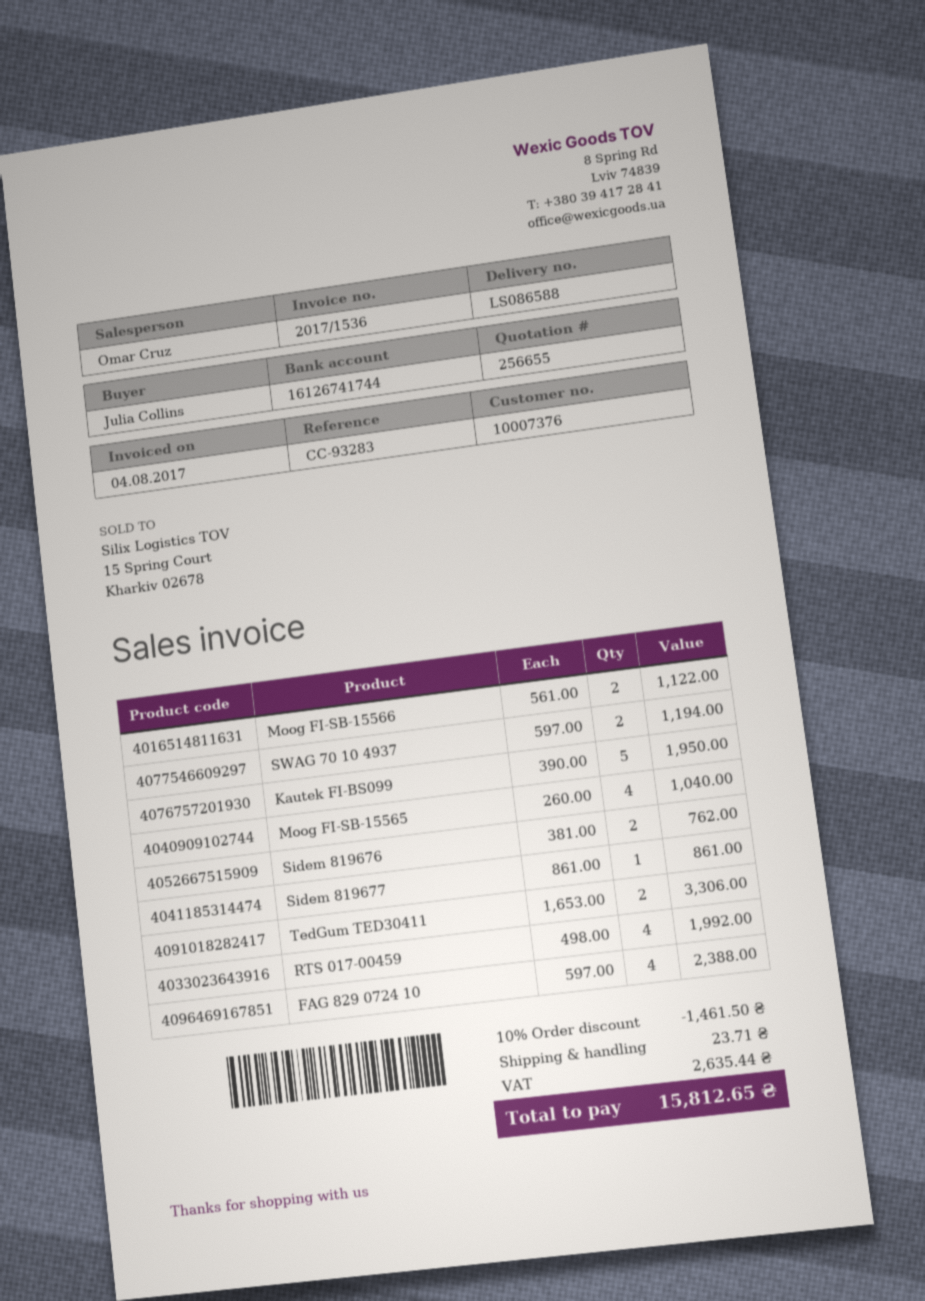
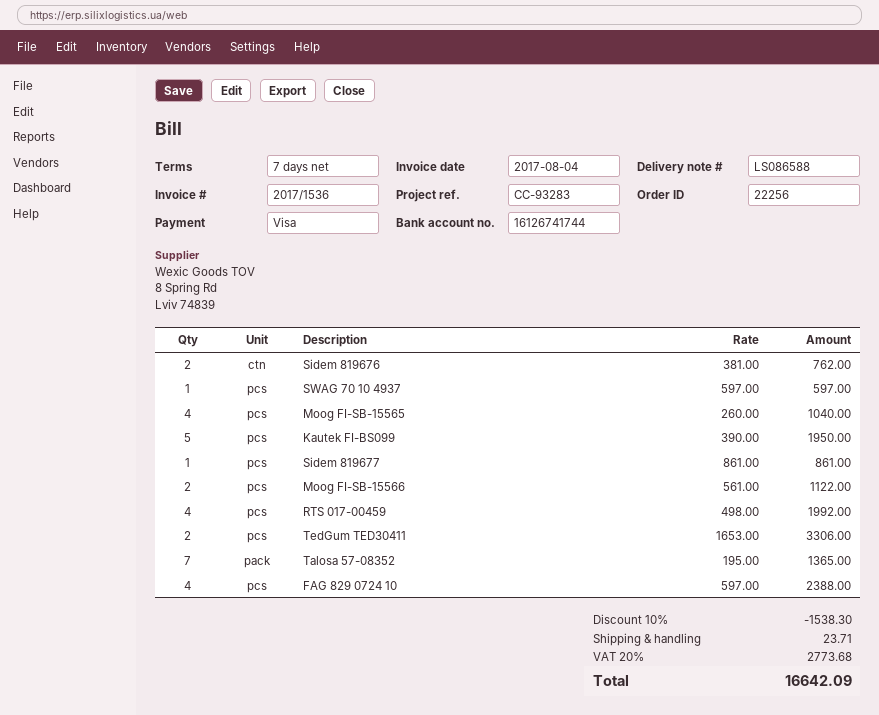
SWAG 70 10 4937: 2 x 597.00 = 1194.00 -> 1 x 597.00 = 597.00
Talosa 57-08352: none -> 7 x 195.00 = 1365.00
discount: 10% = 1461.50 -> 10% = 1538.30
tax: 2635.44 -> 2773.68
total: 15812.65 -> 16642.09

